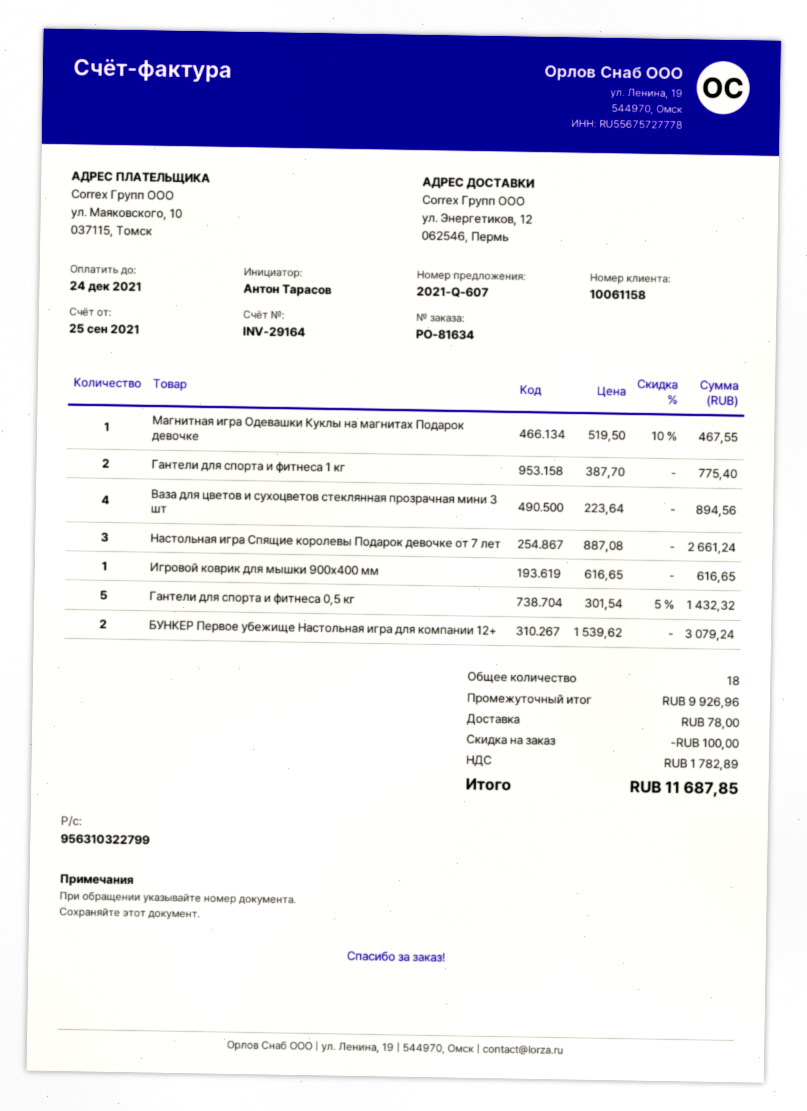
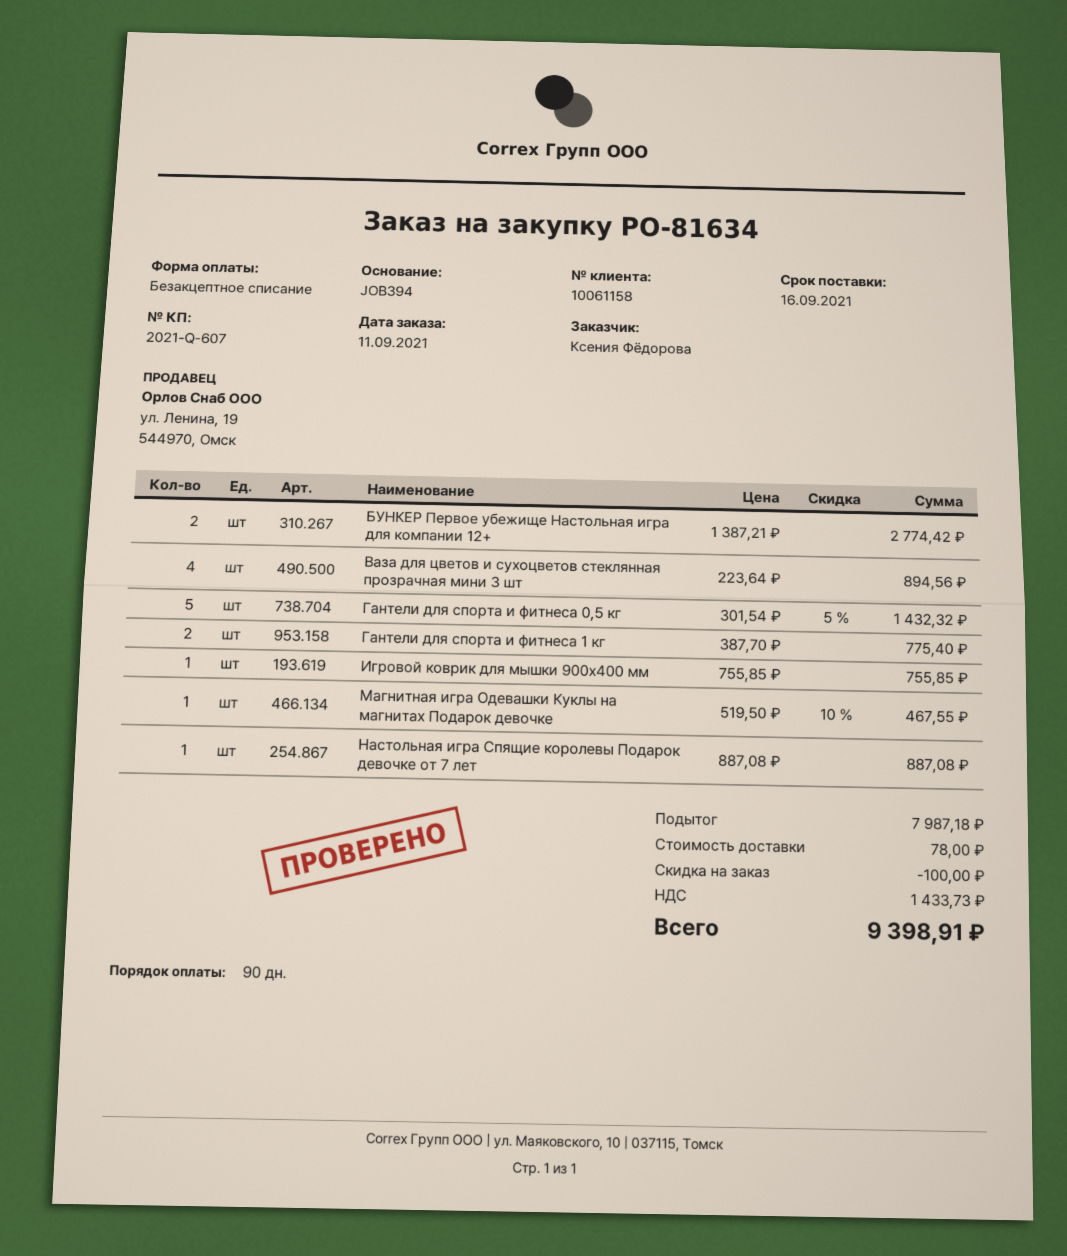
ordered by: Антон Тарасов -> Ксения Фёдорова
Настольная игра Спящие королевы Подарок девочке от 7 лет: 3 x 887.08 = 2661.24 -> 1 x 887.08 = 887.08
Игровой коврик для мышки 900х400 мм: 1 x 616.65 = 616.65 -> 1 x 755.85 = 755.85
БУНКЕР Первое убежище Настольная игра для компании 12+: 2 x 1539.62 = 3079.24 -> 2 x 1387.21 = 2774.42
subtotal: 9926.96 -> 7987.18
tax: 1782.89 -> 1433.73
total: 11687.85 -> 9398.91

